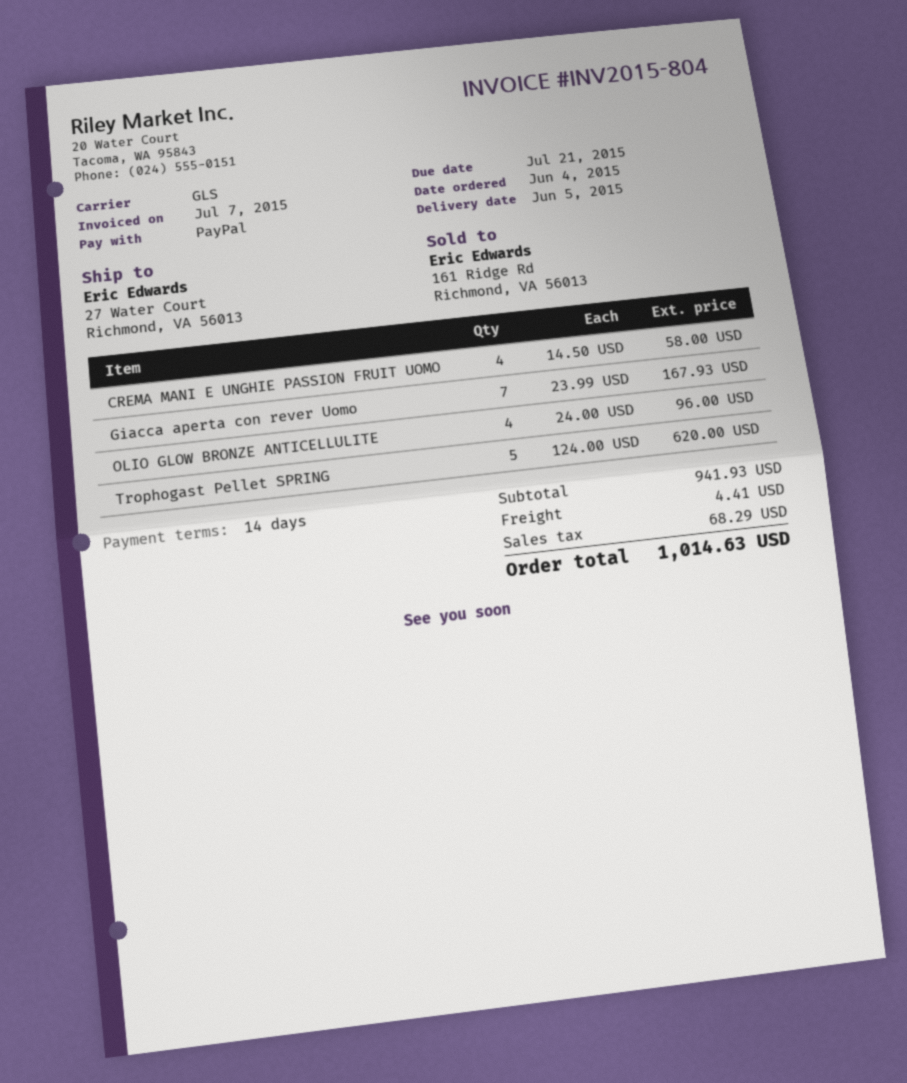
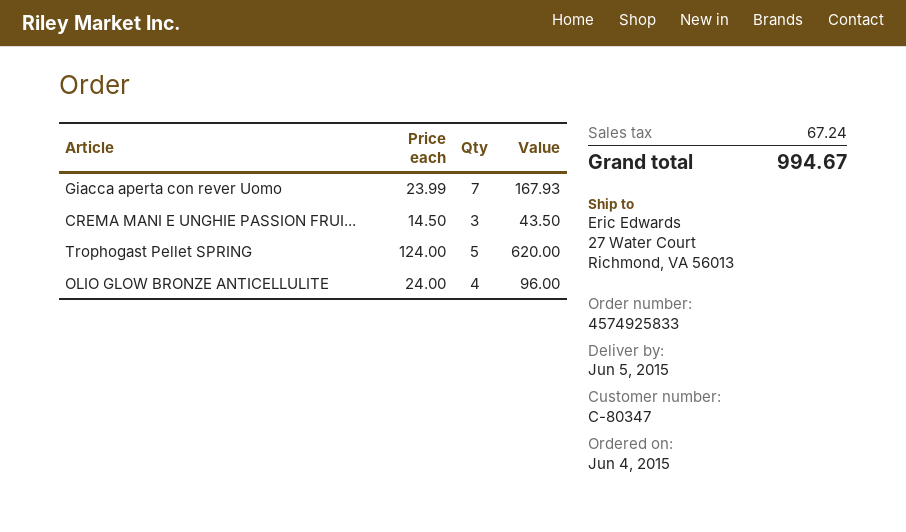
CREMA MANI E UNGHIE PASSION FRUIT UOMO: 4 x 14.50 = 58.00 -> 3 x 14.50 = 43.50
shipping: 4.41 -> none
tax: 68.29 -> 67.24
total: 1014.63 -> 994.67

